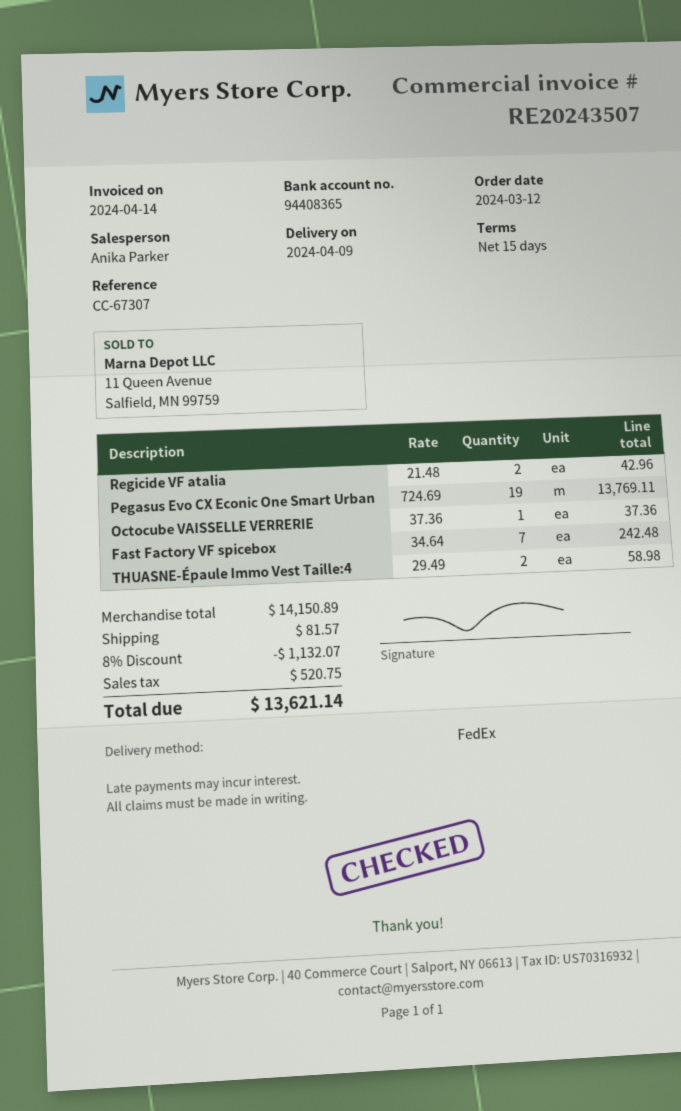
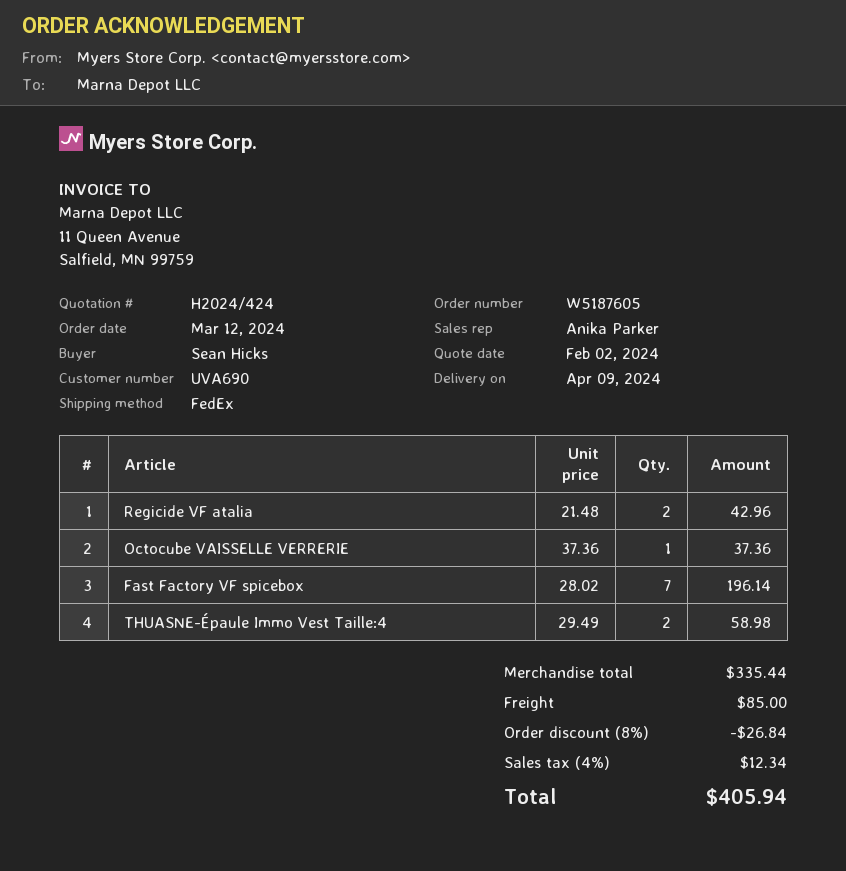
Pegasus Evo CX Econic One Smart Urban: 19 x 724.69 = 13769.11 -> none
Fast Factory VF spicebox: 7 x 34.64 = 242.48 -> 7 x 28.02 = 196.14
subtotal: 14150.89 -> 335.44
discount: 8% = 1132.07 -> 8% = 26.84
shipping: 81.57 -> 85.00
tax: 520.75 -> 12.34
total: 13621.14 -> 405.94

